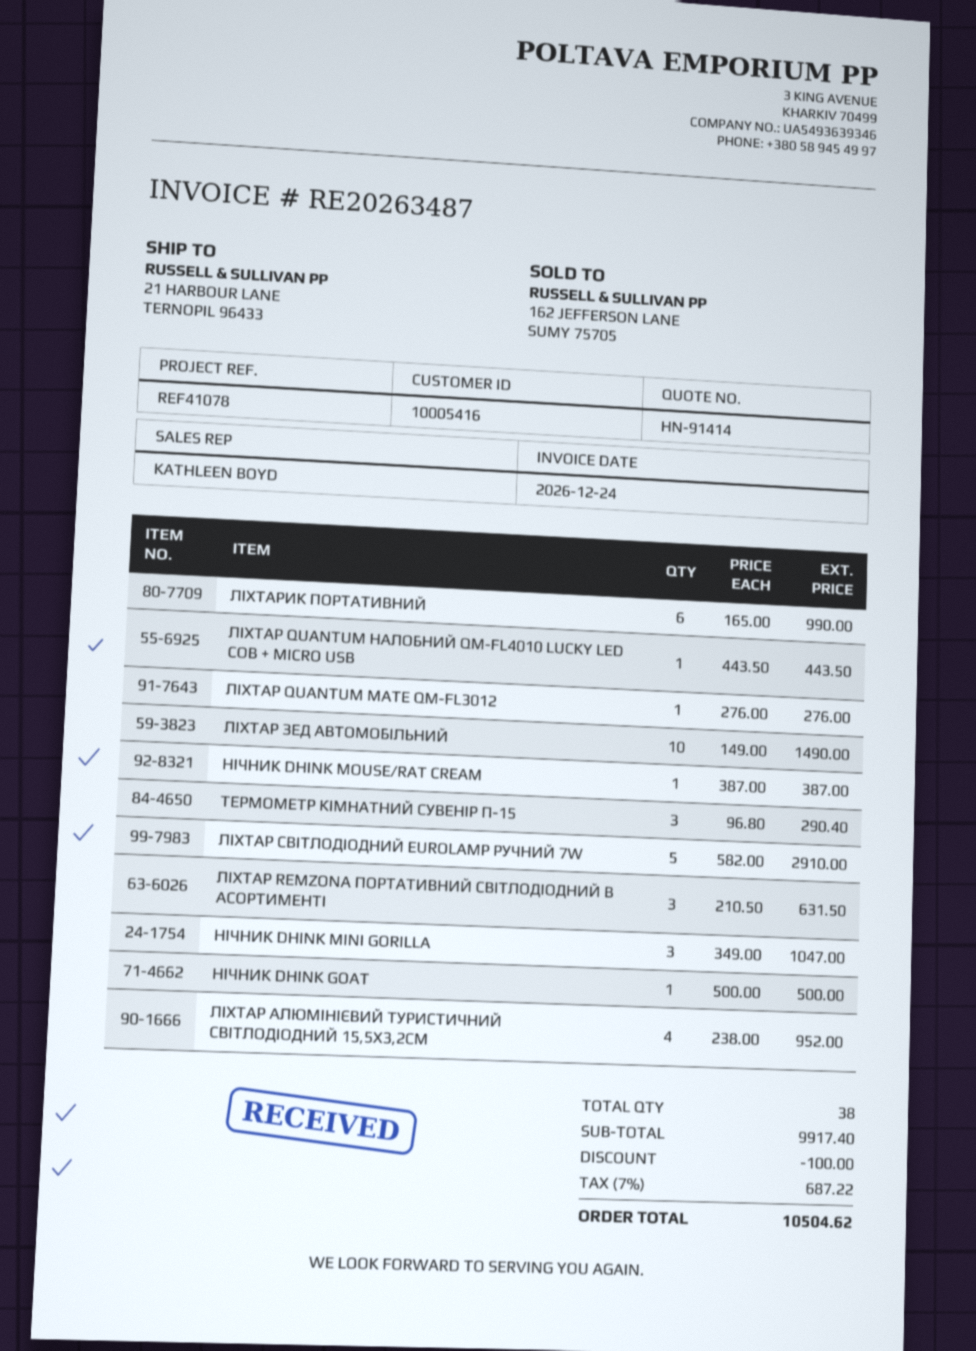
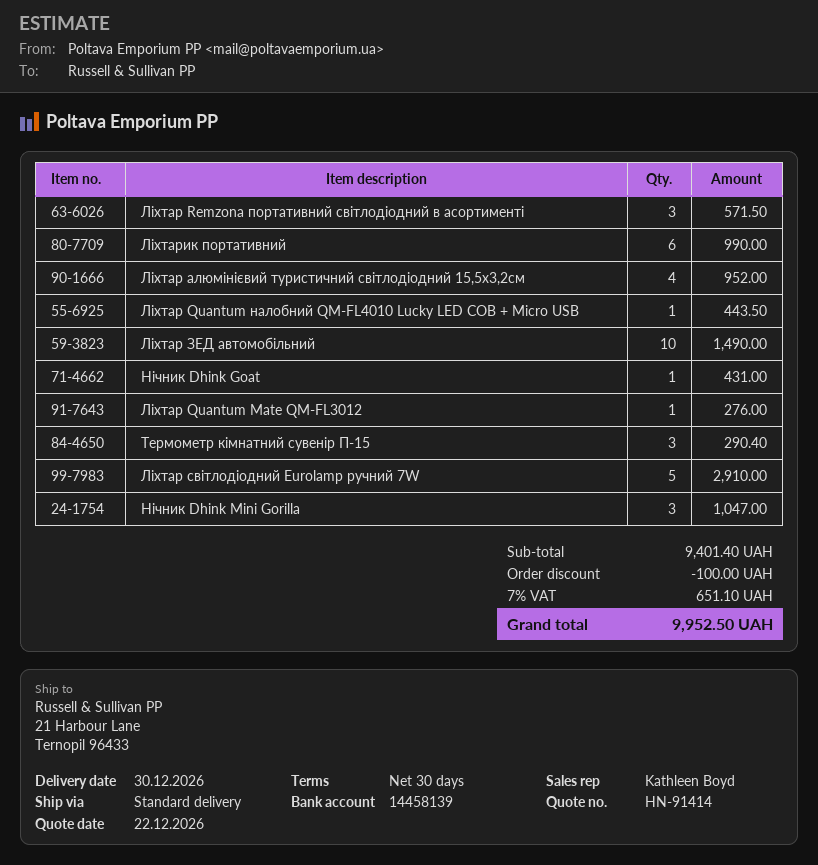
НІЧНИК DHINK MOUSE/RAT CREAM: 1 for 387.00 -> none
ЛІХТАР REMZONA ПОРТАТИВНИЙ СВІТЛОДІОДНИЙ В АСОРТИМЕНТІ: 3 for 631.50 -> 3 for 571.50
НІЧНИК DHINK GOAT: 1 for 500.00 -> 1 for 431.00
subtotal: 9917.40 -> 9401.40
tax: 7% = 687.22 -> 7% = 651.10
total: 10504.62 -> 9952.50

